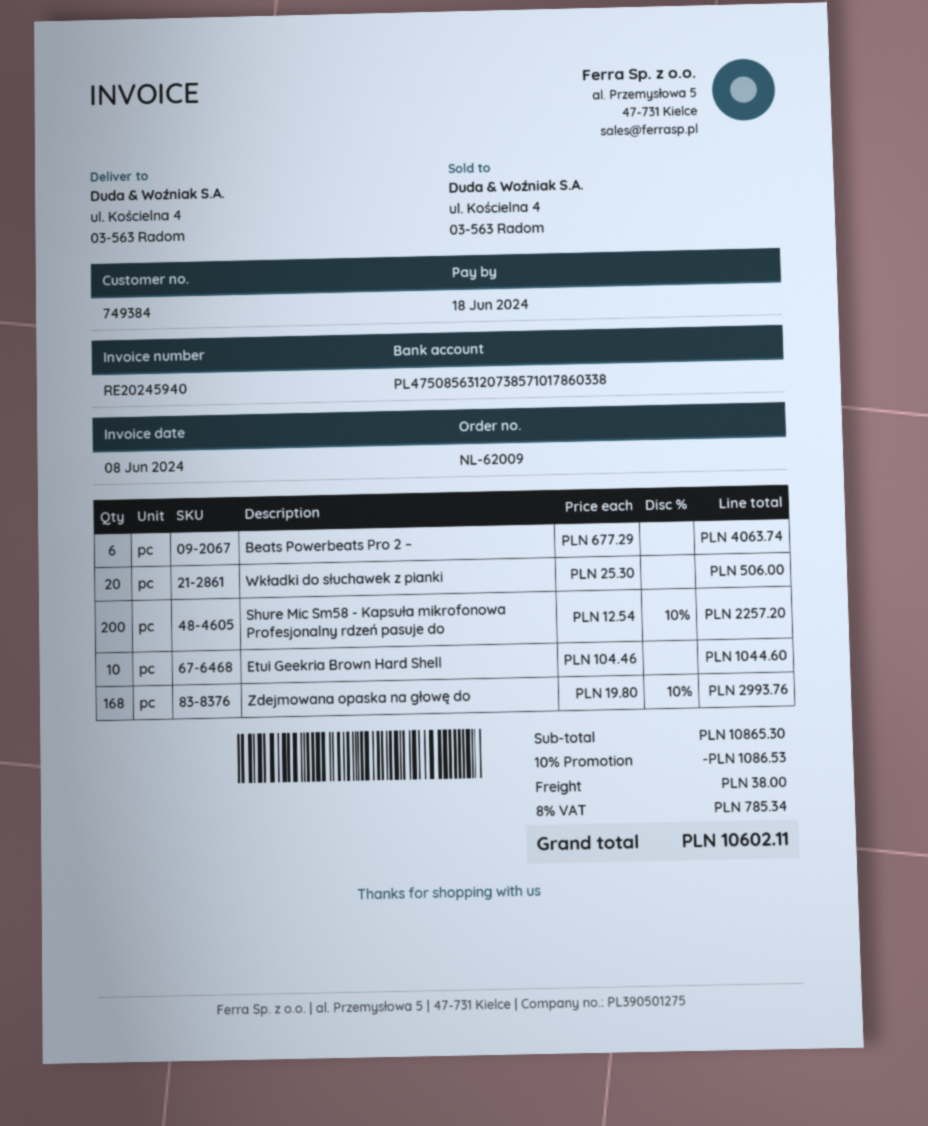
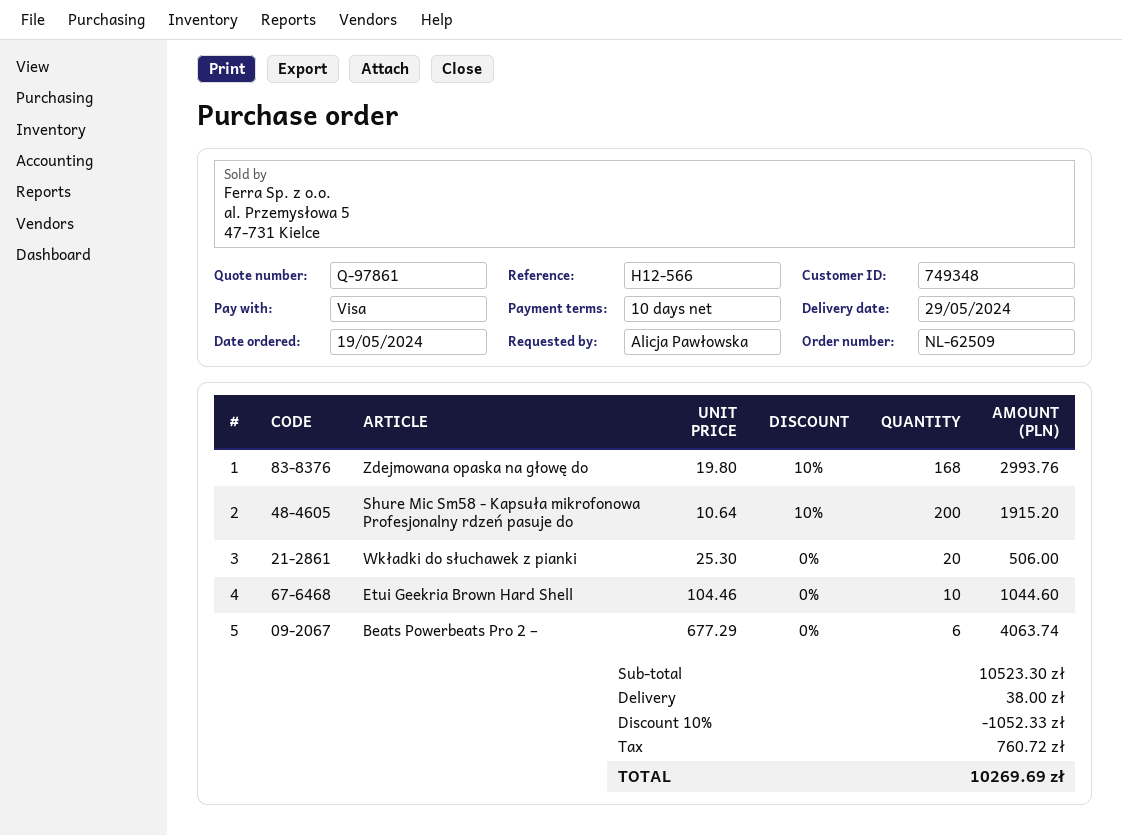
order number: NL-62009 -> NL-62509
customer number: 749384 -> 749348
Shure Mic Sm58 - Kapsuła mikrofonowa Profesjonalny rdzeń pasuje do: 200 x 12.54 - 10% = 2257.20 -> 200 x 10.64 - 10% = 1915.20
subtotal: 10865.30 -> 10523.30
discount: 10% = 1086.53 -> 10% = 1052.33
tax: 785.34 -> 760.72
total: 10602.11 -> 10269.69

